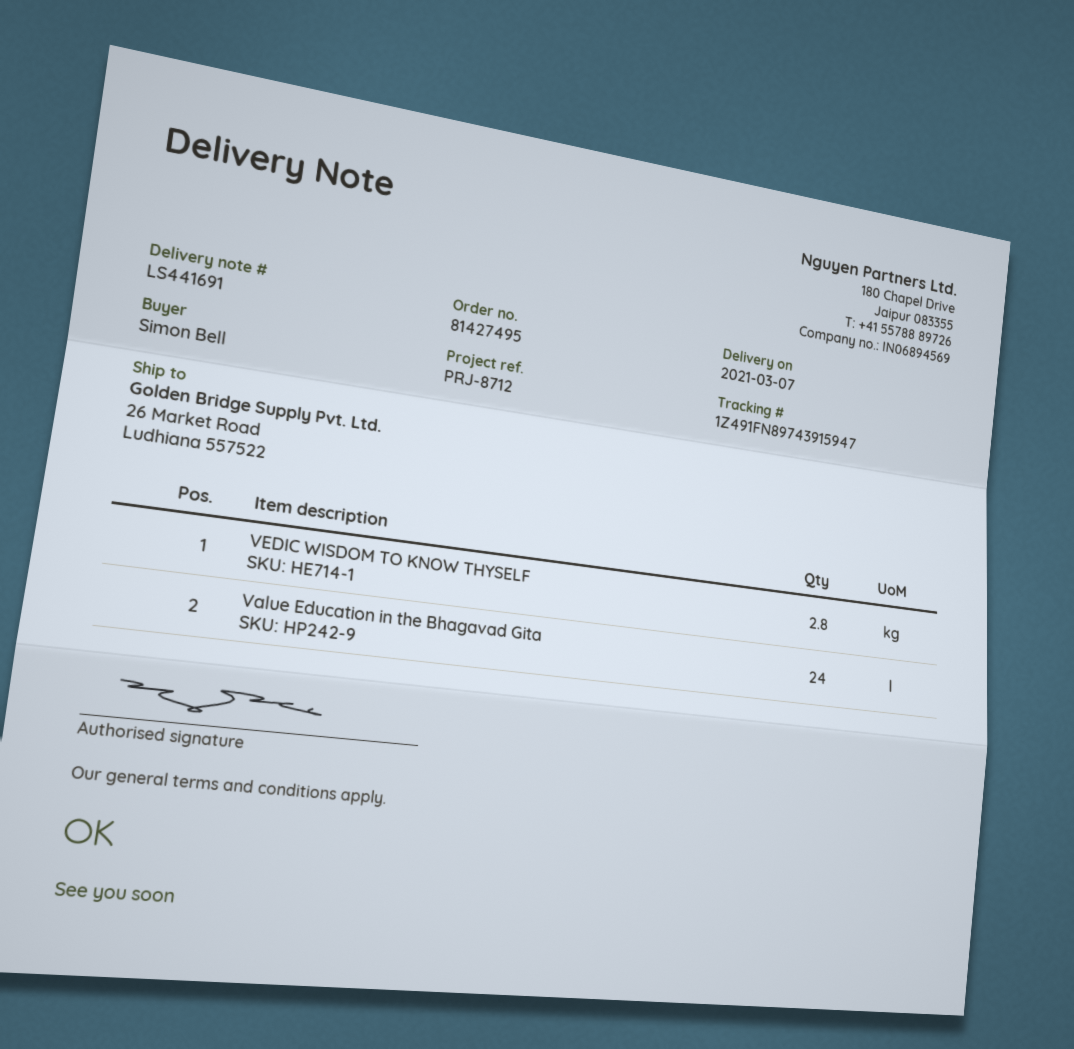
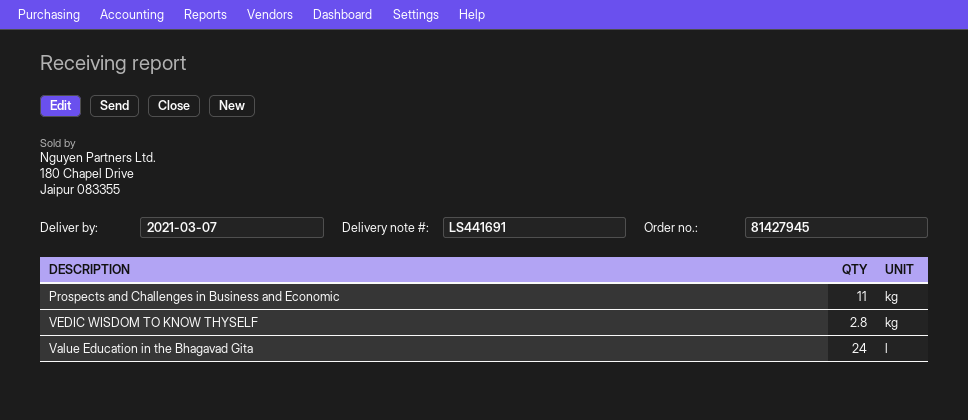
order number: 81427495 -> 81427945
Prospects and Challenges in Business and Economic: none -> 11

